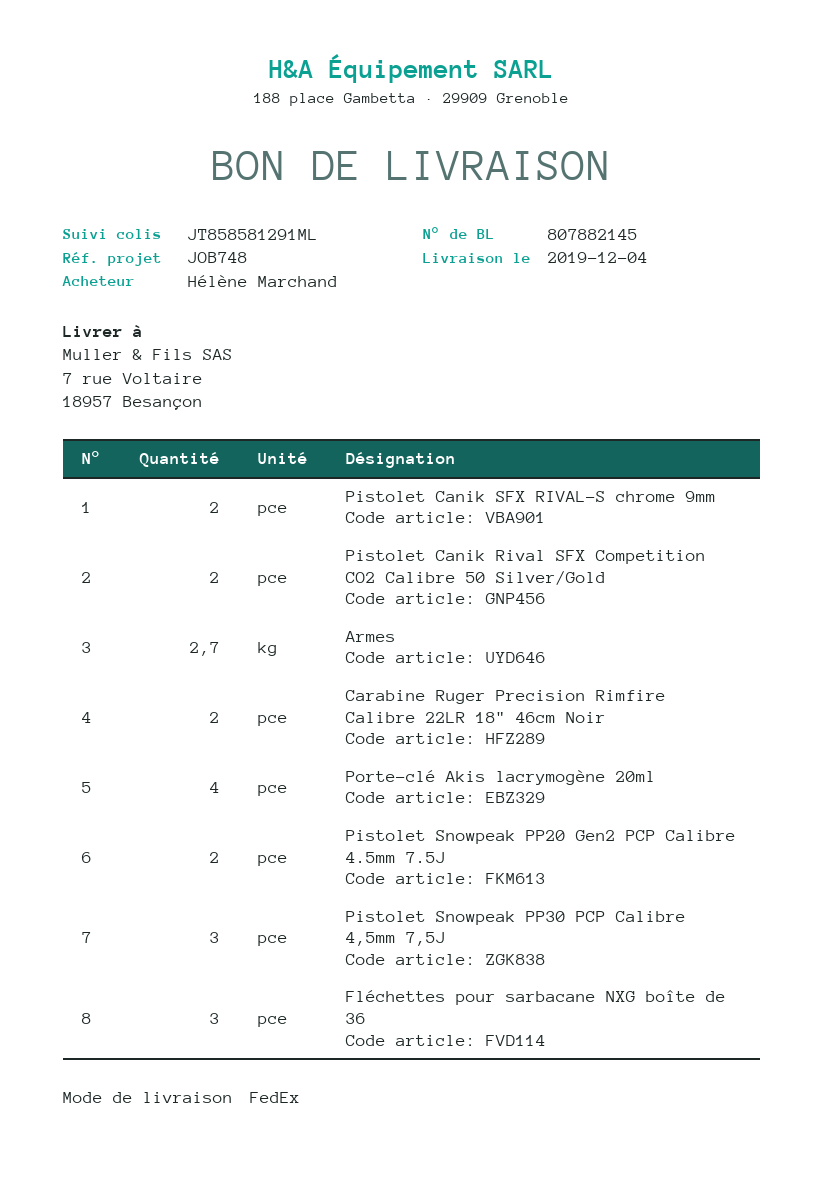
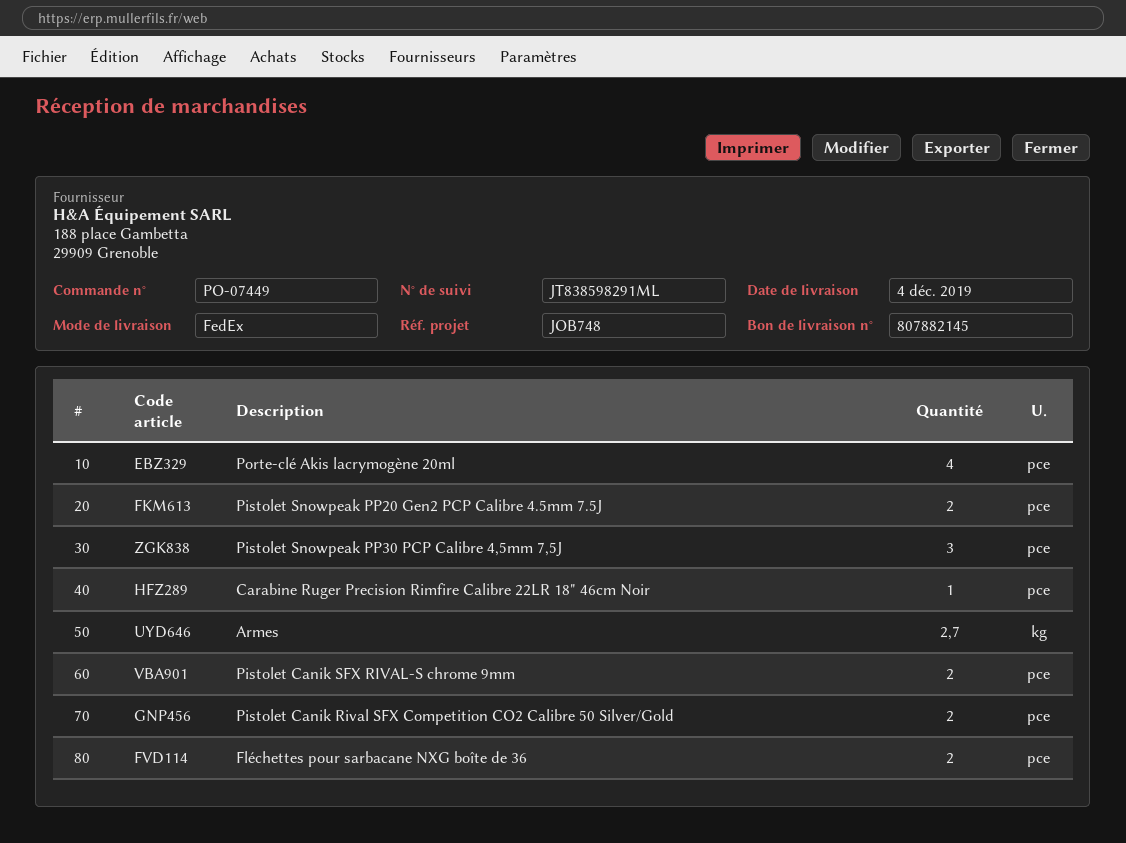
tracking number: JT858581291ML -> JT838598291ML
Carabine Ruger Precision Rimfire Calibre 22LR 18" 46cm Noir: 2 -> 1
Fléchettes pour sarbacane NXG boîte de 36: 3 -> 2

